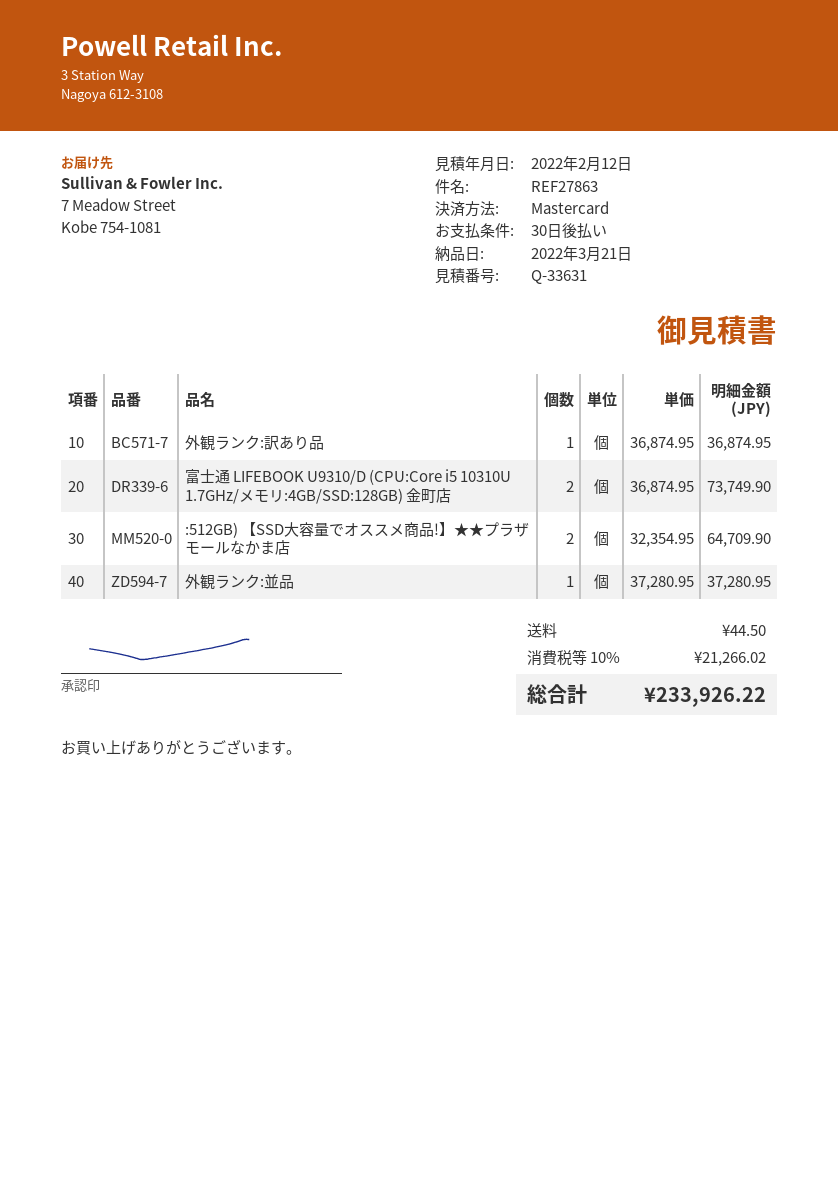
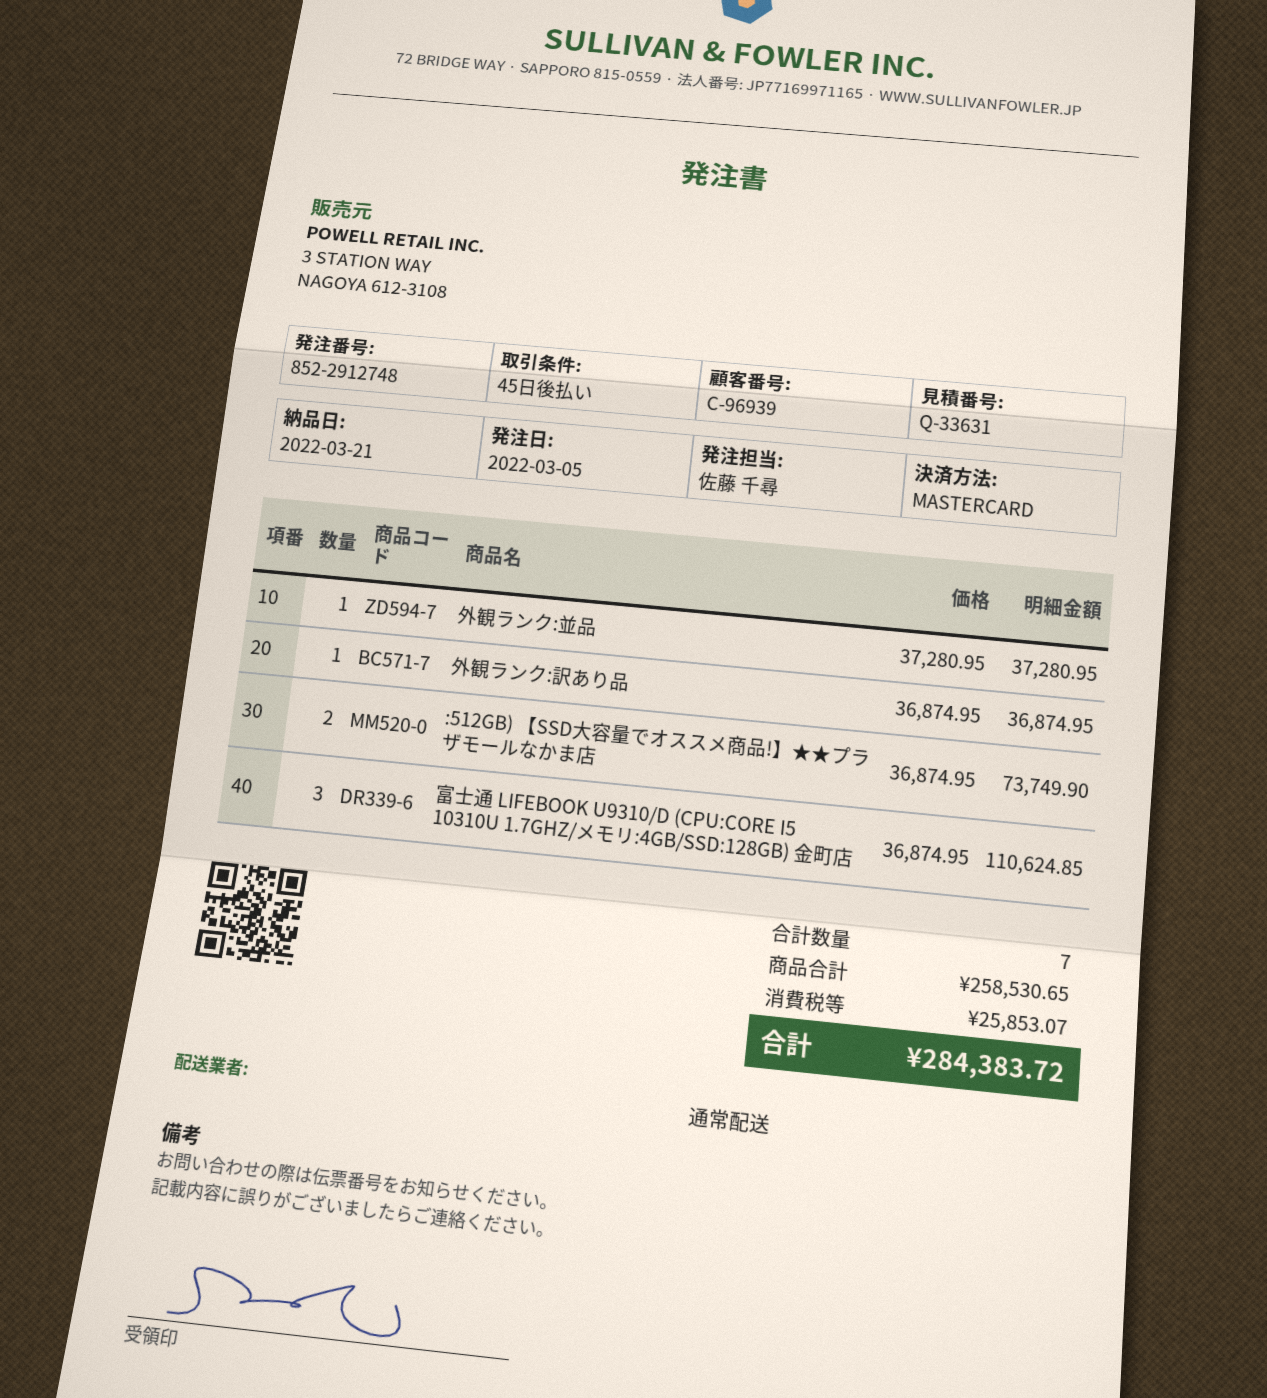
payment terms: 30 days -> 45 days
富士通 LIFEBOOK U9310/D (CPU:Core i5 10310U 1.7GHz/メモリ:4GB/SSD:128GB) 金町店: 2 x 36874.95 = 73749.90 -> 3 x 36874.95 = 110624.85
:512GB) 【SSD大容量でオススメ商品!】★★プラザモールなかま店: 2 x 32354.95 = 64709.90 -> 2 x 36874.95 = 73749.90
shipping: 44.50 -> none
tax: 21266.02 -> 25853.07
total: 233926.22 -> 284383.72

